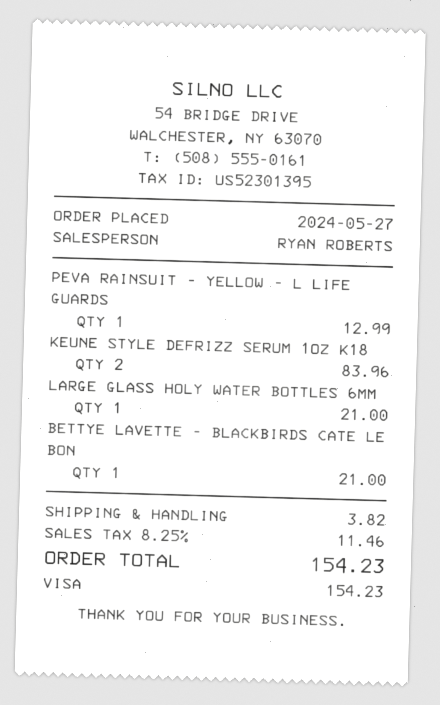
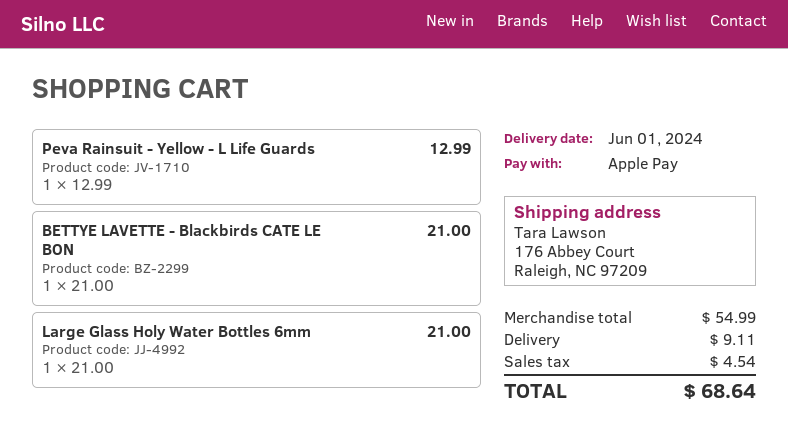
payment method: Visa -> Apple Pay
KEUNE STYLE DEFRIZZ SERUM 1OZ K18: 2 for 83.96 -> none
shipping: 3.82 -> 9.11
tax: 11.46 -> 4.54
total: 154.23 -> 68.64

